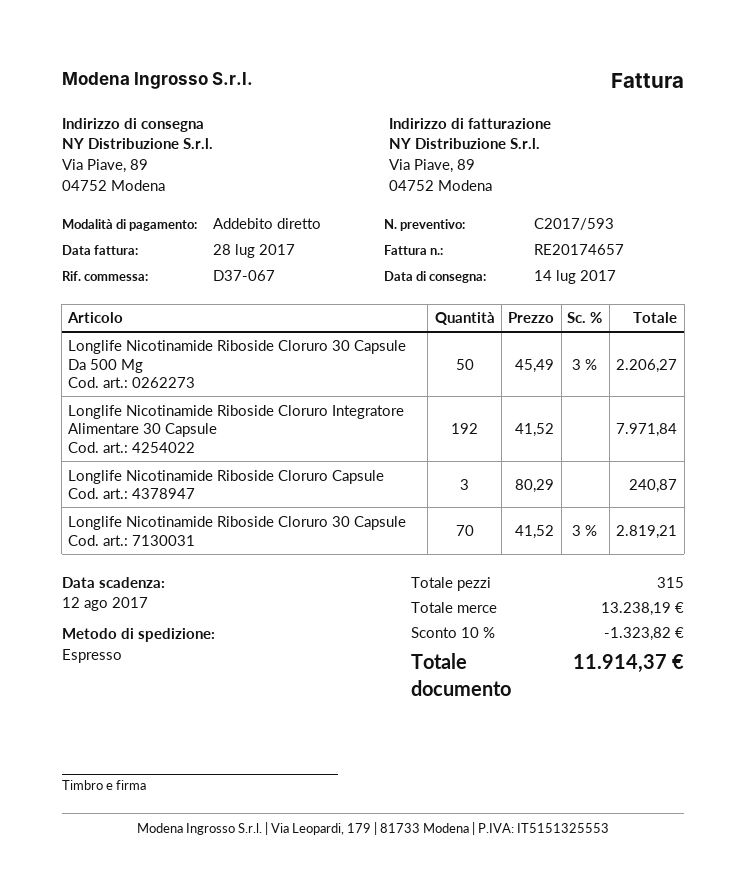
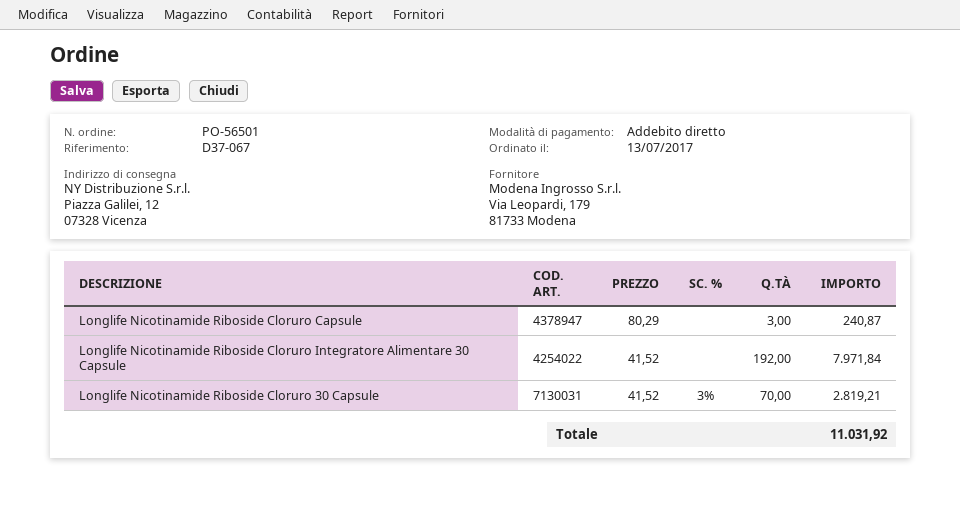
ship to: Via Piave, 89, 04752 Modena -> Piazza Galilei, 12, 07328 Vicenza
Longlife Nicotinamide Riboside Cloruro 30 Capsule Da 500 Mg: 50 x 45.49 - 3% = 2206.27 -> none
discount: 10% = 1323.82 -> none
total: 11914.37 -> 11031.92

